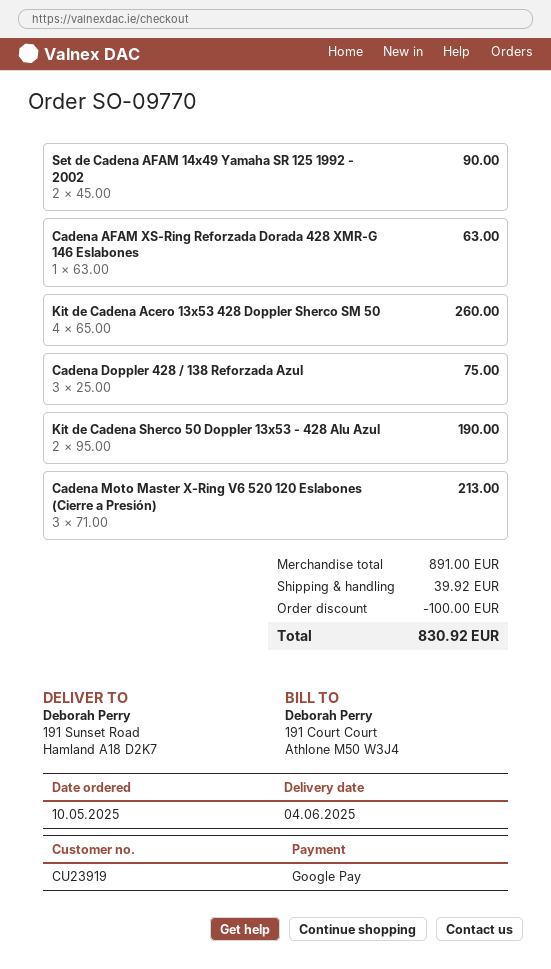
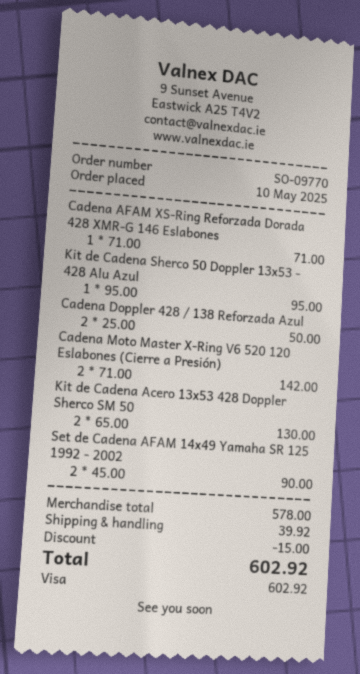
payment method: Google Pay -> Visa
Cadena AFAM XS-Ring Reforzada Dorada 428 XMR-G 146 Eslabones: 1 x 63.00 = 63.00 -> 1 x 71.00 = 71.00
Kit de Cadena Acero 13x53 428 Doppler Sherco SM 50: 4 x 65.00 = 260.00 -> 2 x 65.00 = 130.00
Cadena Doppler 428 / 138 Reforzada Azul: 3 x 25.00 = 75.00 -> 2 x 25.00 = 50.00
Kit de Cadena Sherco 50 Doppler 13x53 - 428 Alu Azul: 2 x 95.00 = 190.00 -> 1 x 95.00 = 95.00
Cadena Moto Master X-Ring V6 520 120 Eslabones (Cierre a Presión): 3 x 71.00 = 213.00 -> 2 x 71.00 = 142.00
subtotal: 891.00 -> 578.00
discount: 100.00 -> 15.00
total: 830.92 -> 602.92

